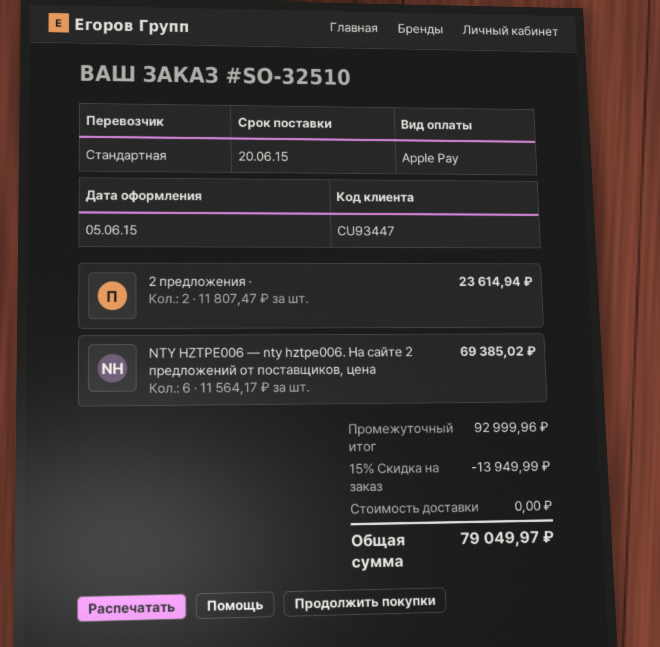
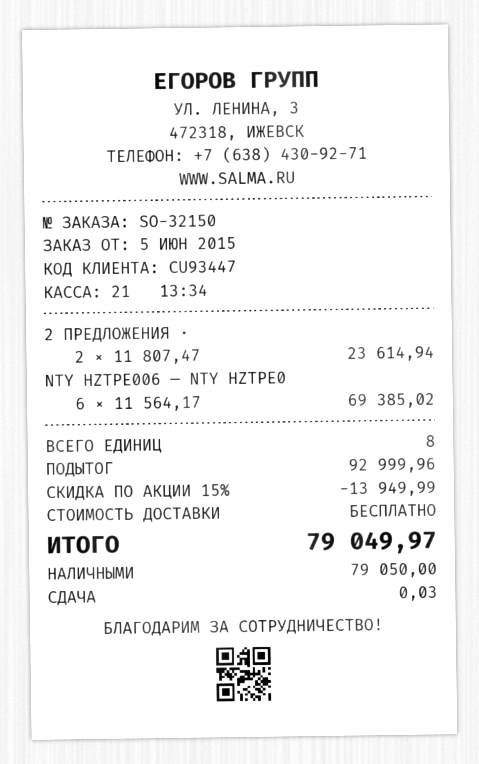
order number: SO-32510 -> SO-32150
payment method: Apple Pay -> cash

